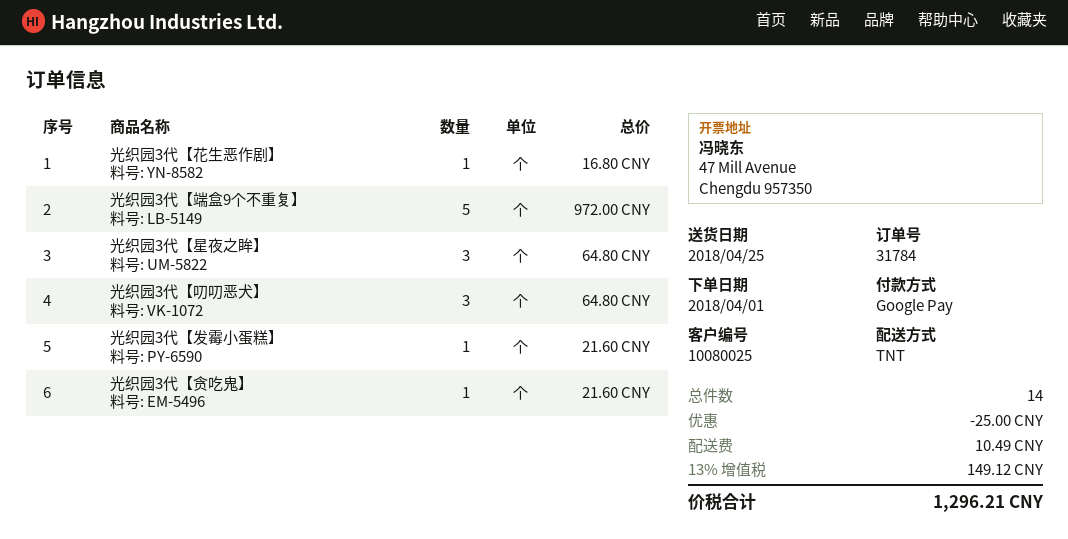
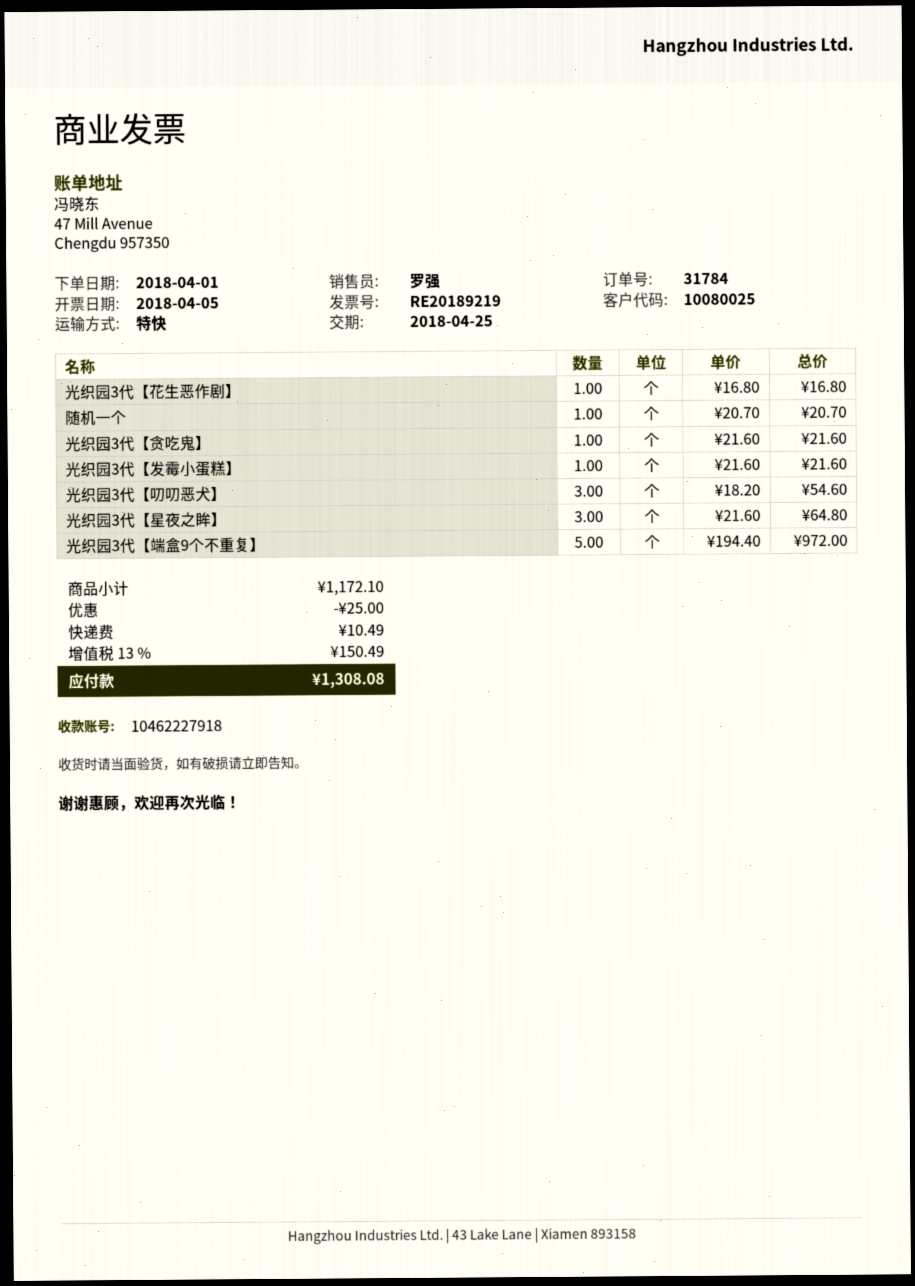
shipping method: TNT -> express
光织园3代【叨叨恶犬】: 3 for 64.80 -> 3 for 54.60
随机一个: none -> 1 for 20.70
tax: 13% = 149.12 -> 13% = 150.49
total: 1296.21 -> 1308.08

